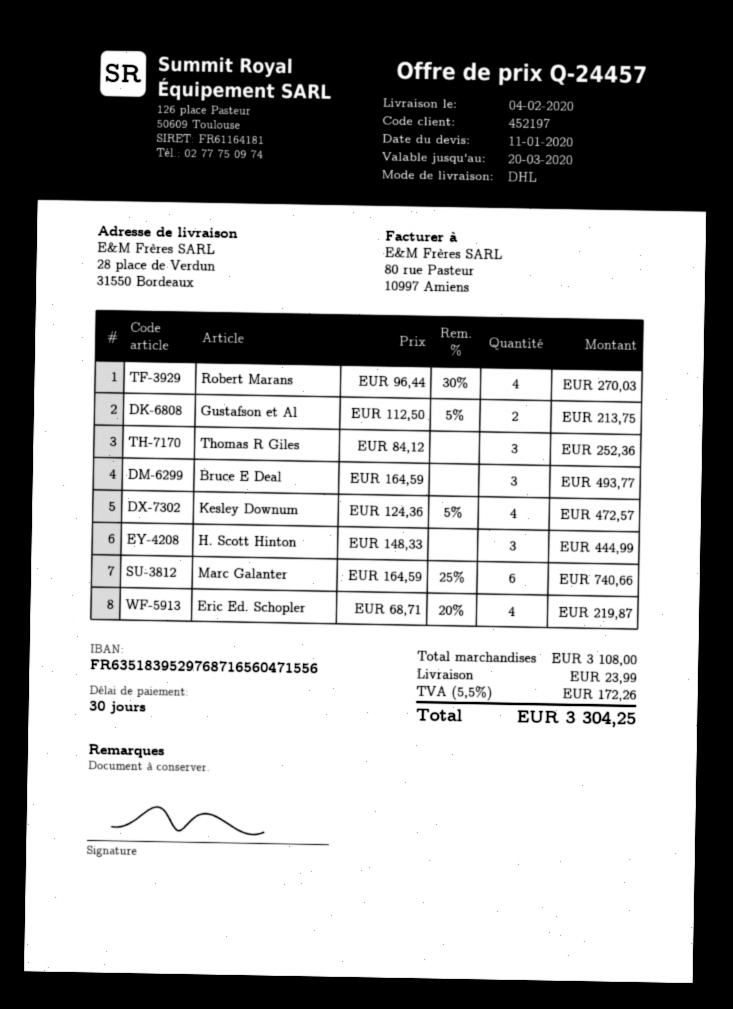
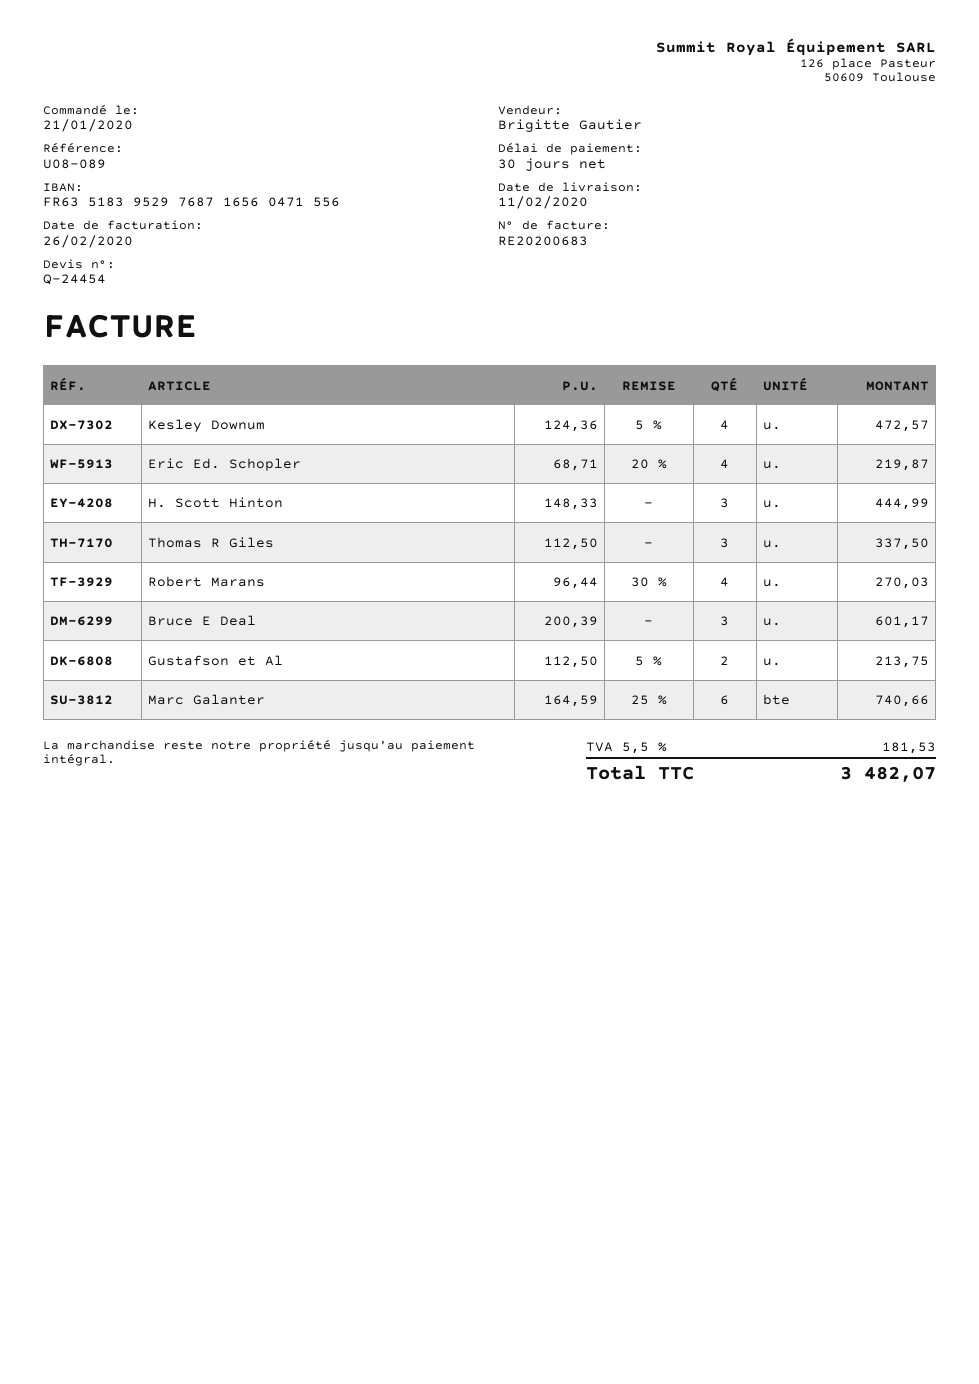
quote number: Q-24457 -> Q-24454
delivery date: 2020-02-04 -> 2020-02-11
Thomas R Giles: 3 x 84.12 = 252.36 -> 3 x 112.50 = 337.50
Bruce E Deal: 3 x 164.59 = 493.77 -> 3 x 200.39 = 601.17
shipping: 23.99 -> none
tax: 5.5% = 172.26 -> 5.5% = 181.53
total: 3304.25 -> 3482.07

